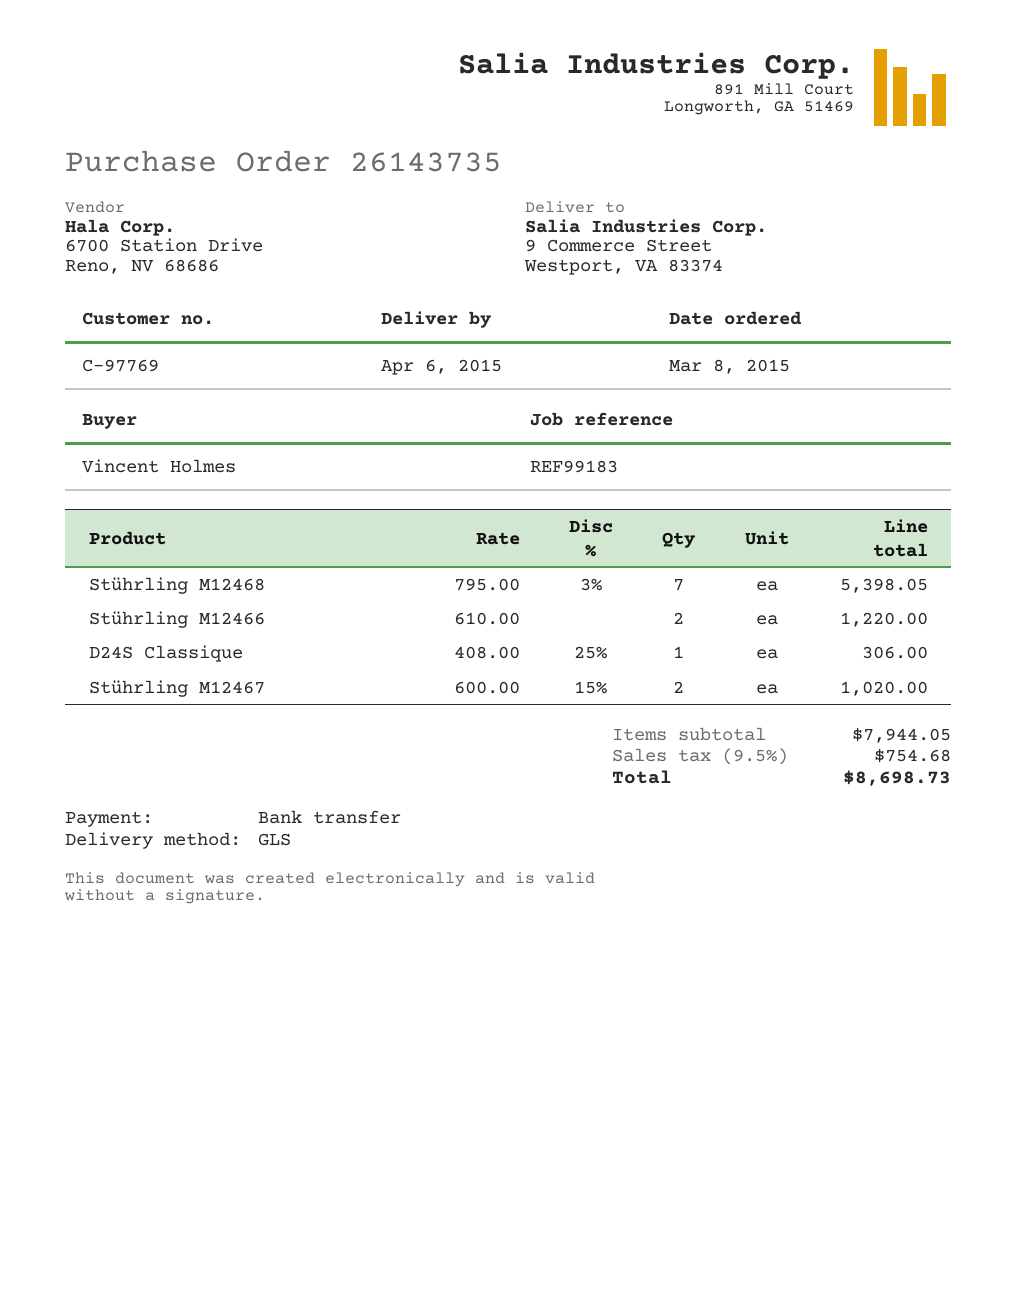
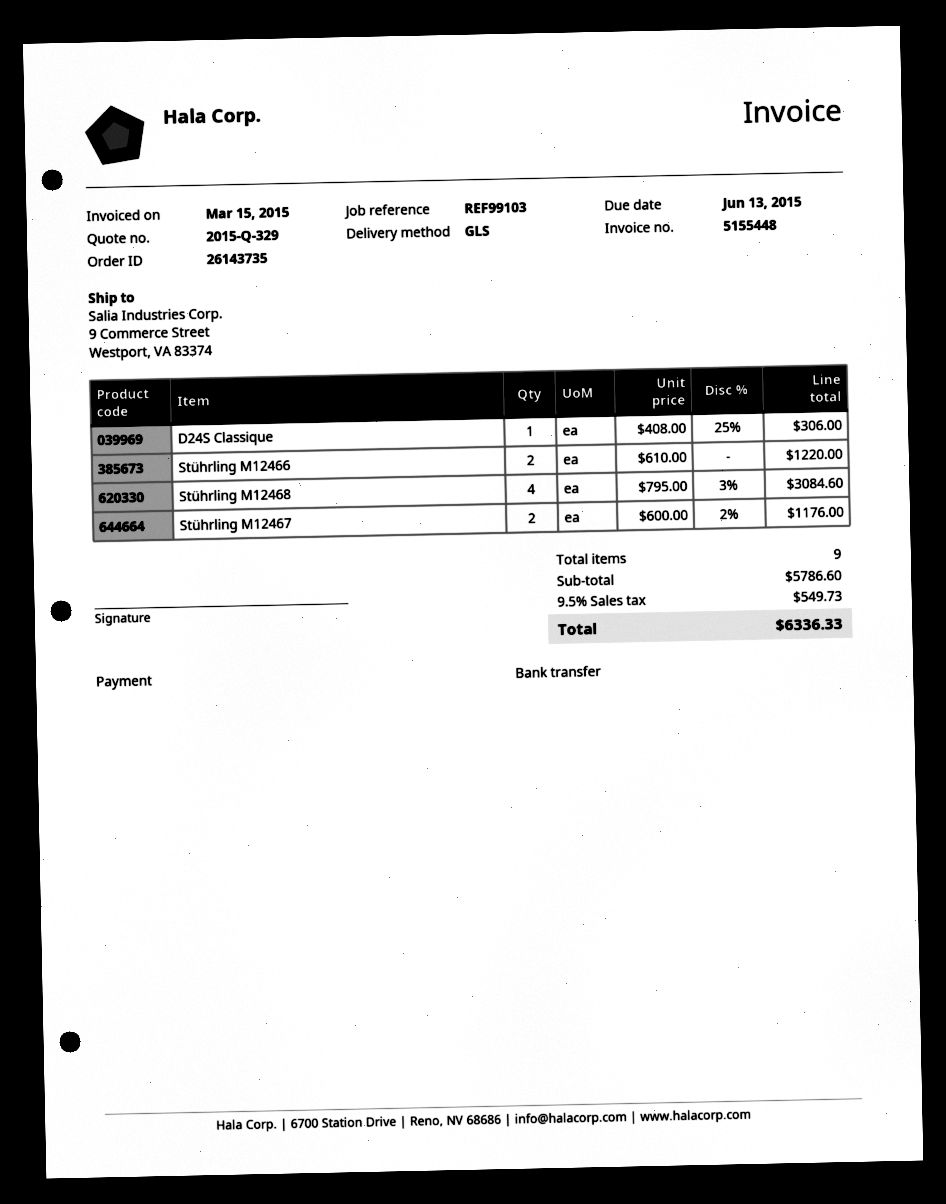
reference: REF99183 -> REF99103
Stührling M12468: 7 x 795.00 - 3% = 5398.05 -> 4 x 795.00 - 3% = 3084.60
Stührling M12467: 2 x 600.00 - 15% = 1020.00 -> 2 x 600.00 - 2% = 1176.00
subtotal: 7944.05 -> 5786.60
tax: 9.5% = 754.68 -> 9.5% = 549.73
total: 8698.73 -> 6336.33

